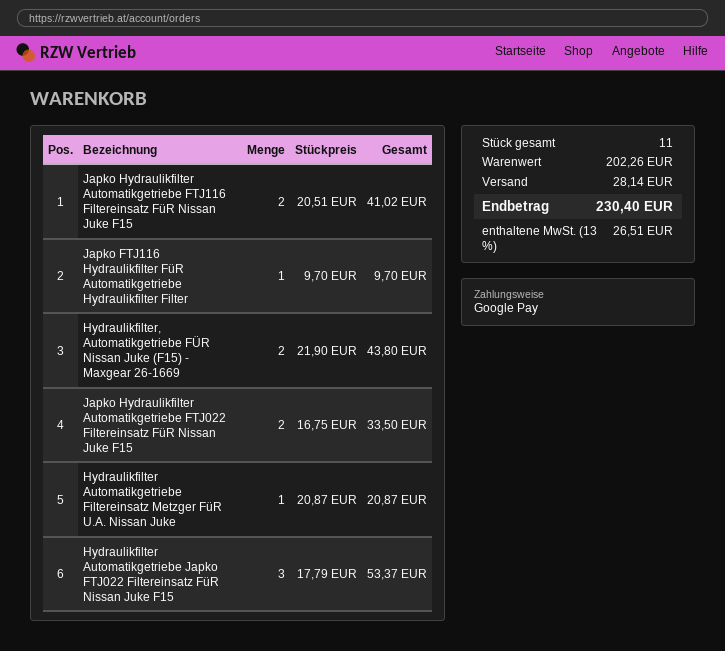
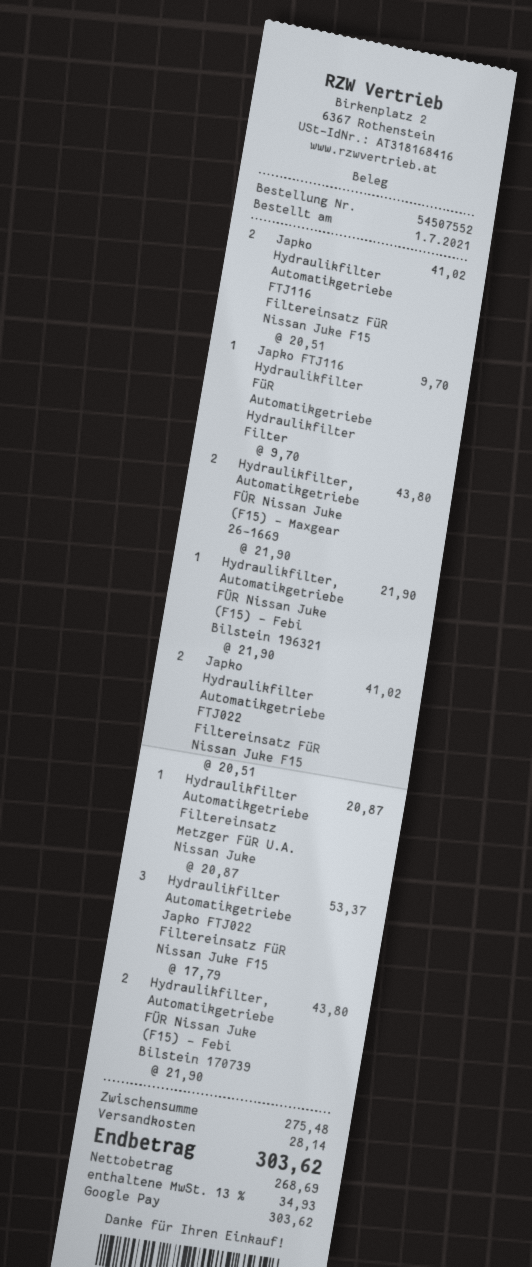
Japko Hydraulikfilter Automatikgetriebe FTJ022 Filtereinsatz FüR Nissan Juke F15: 2 x 16.75 = 33.50 -> 2 x 20.51 = 41.02
Hydraulikfilter, Automatikgetriebe FÜR Nissan Juke (F15) - Febi Bilstein 196321: none -> 1 x 21.90 = 21.90
Hydraulikfilter, Automatikgetriebe FÜR Nissan Juke (F15) - Febi Bilstein 170739: none -> 2 x 21.90 = 43.80
subtotal: 202.26 -> 275.48
tax: 13% = 26.51 -> 13% = 34.93
total: 230.40 -> 303.62

